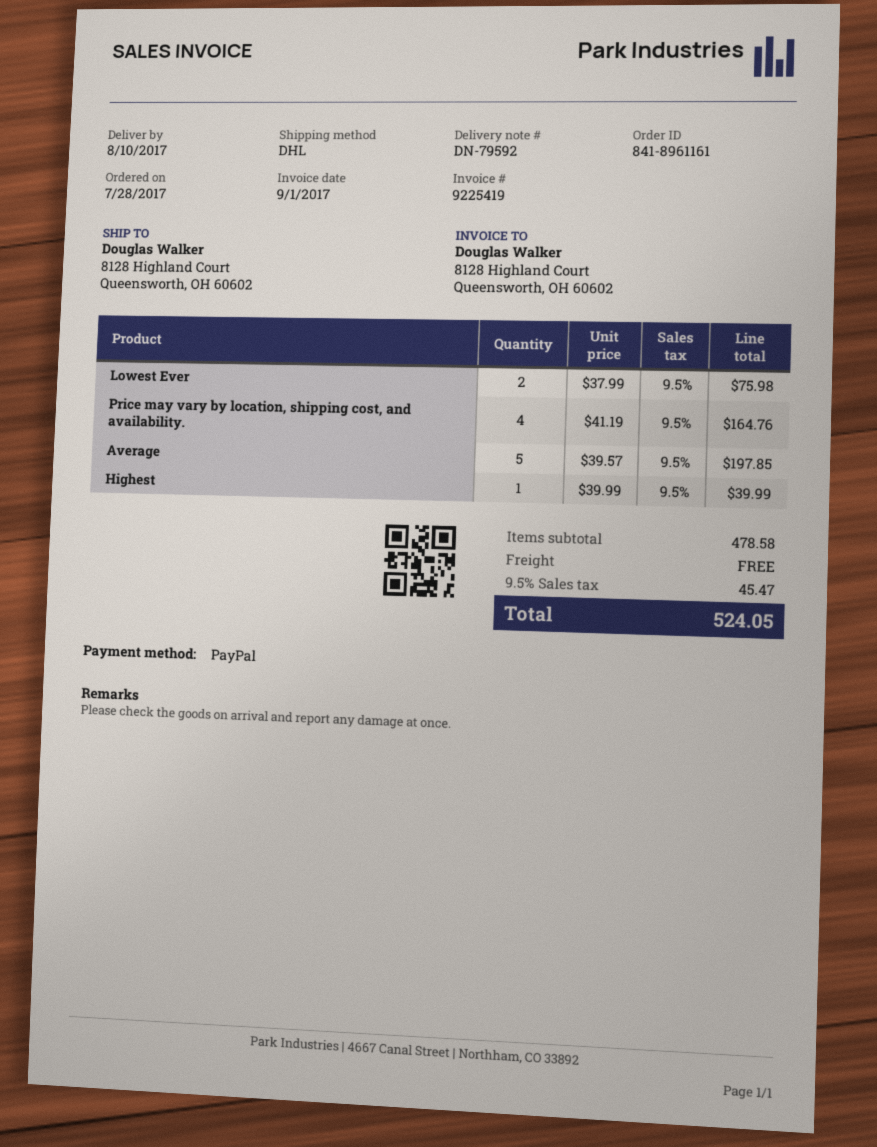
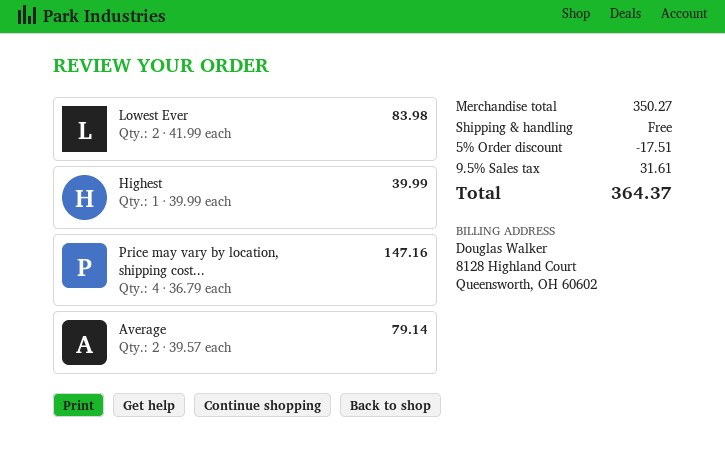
Lowest Ever: 2 x 37.99 = 75.98 -> 2 x 41.99 = 83.98
Price may vary by location, shipping cost, and availability.: 4 x 41.19 = 164.76 -> 4 x 36.79 = 147.16
Average: 5 x 39.57 = 197.85 -> 2 x 39.57 = 79.14
subtotal: 478.58 -> 350.27
discount: none -> 5% = 17.51
tax: 9.5% = 45.47 -> 9.5% = 31.61
total: 524.05 -> 364.37

